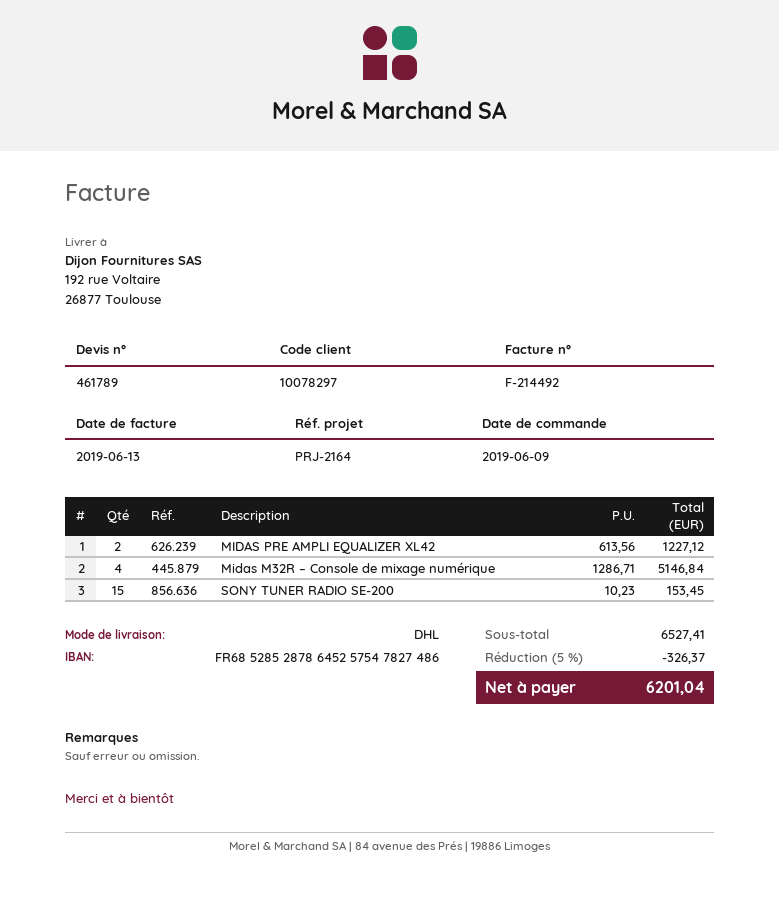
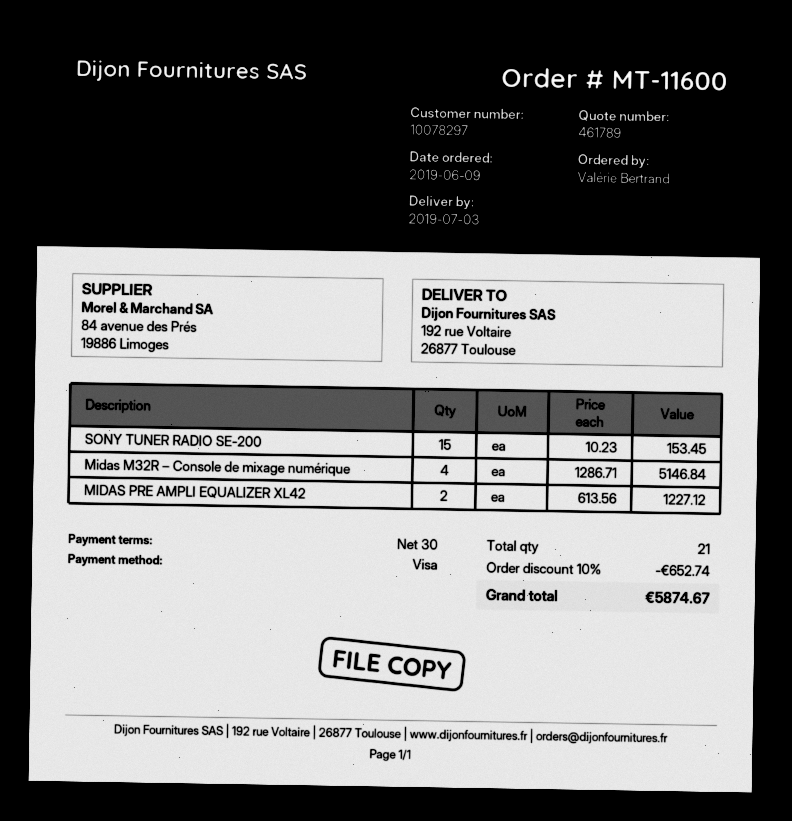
discount: 5% = 326.37 -> 10% = 652.74
total: 6201.04 -> 5874.67

